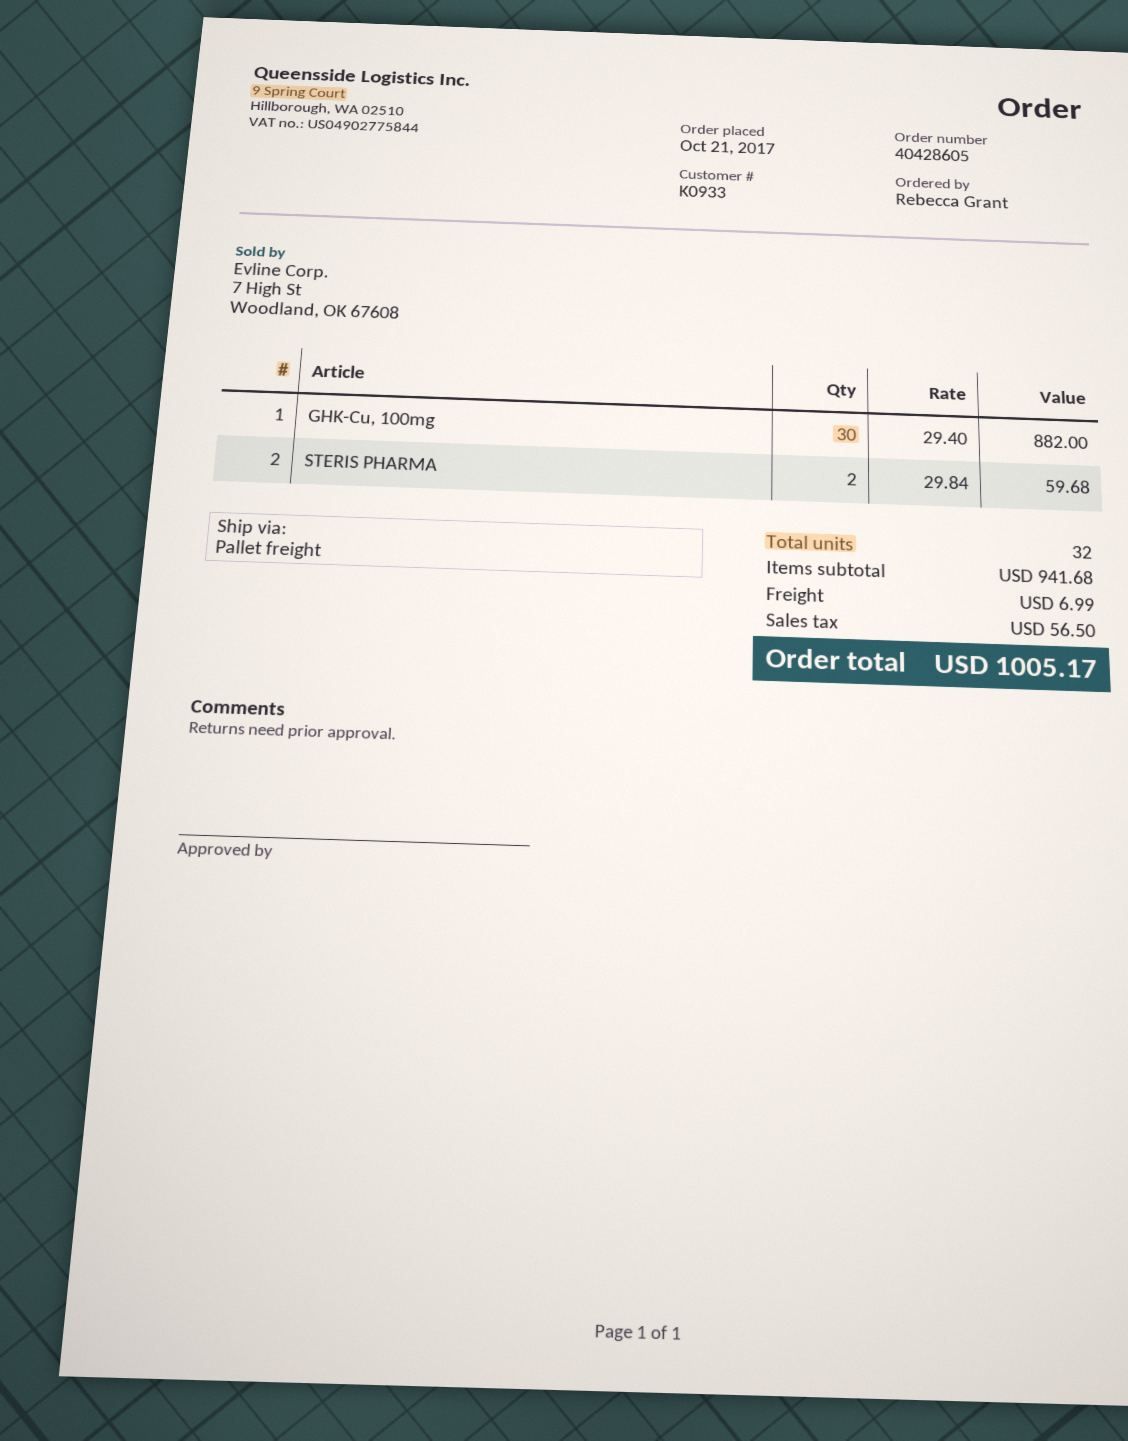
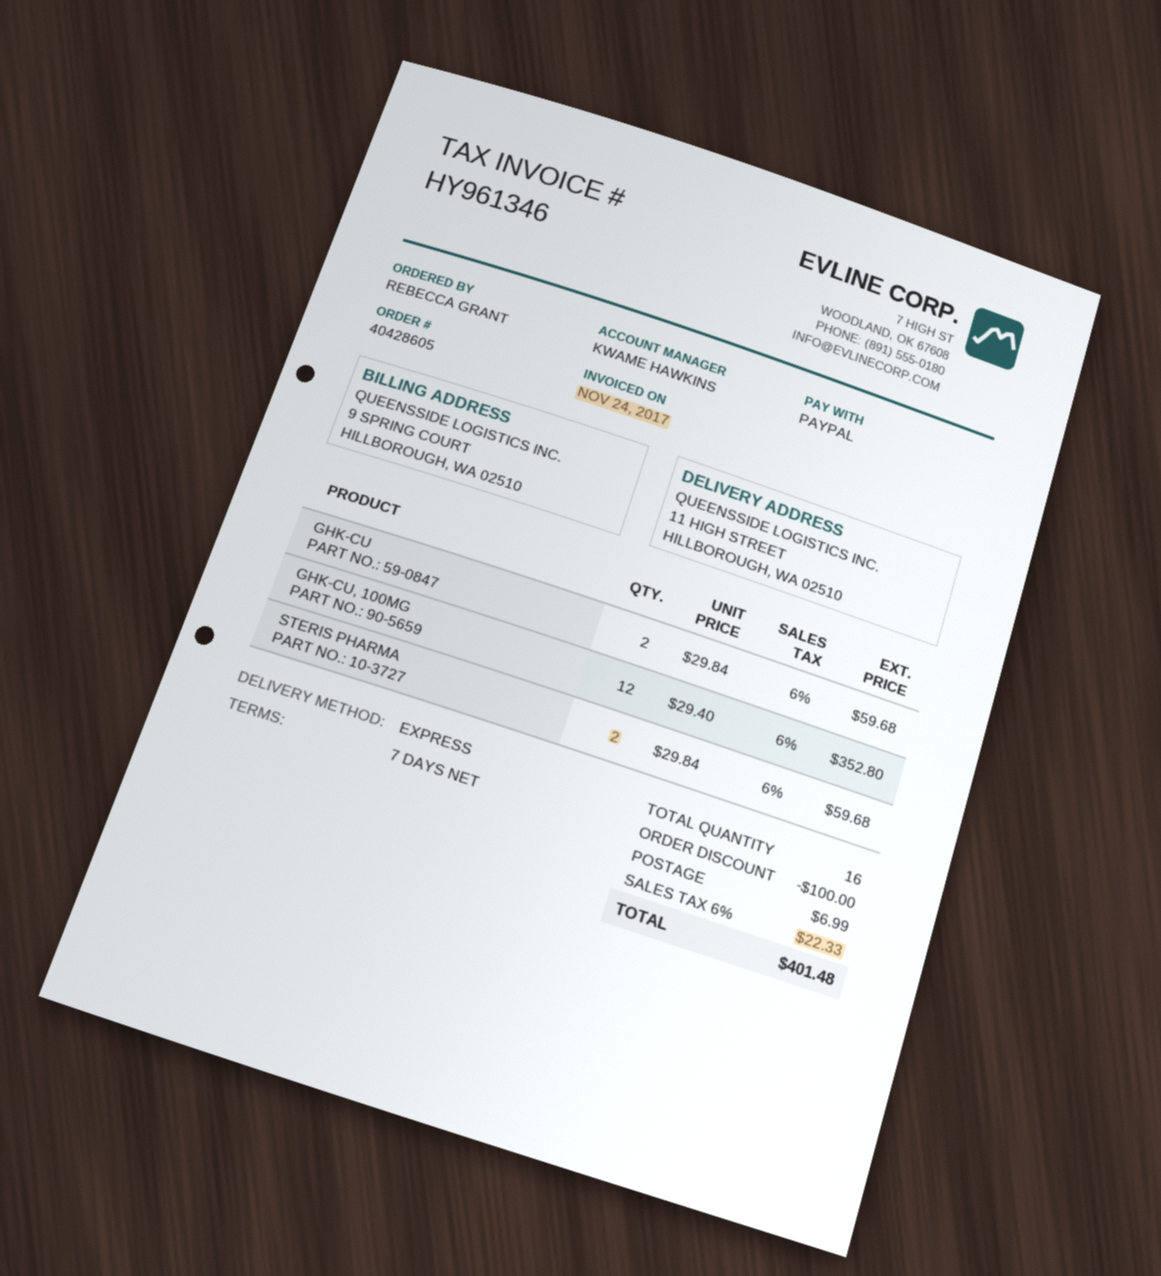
shipping method: pallet freight -> express
GHK-Cu, 100mg: 30 x 29.40 = 882.00 -> 12 x 29.40 = 352.80
GHK-CU: none -> 2 x 29.84 = 59.68
total quantity: 32 -> 16
discount: none -> 100.00
tax: 56.50 -> 22.33
total: 1005.17 -> 401.48

